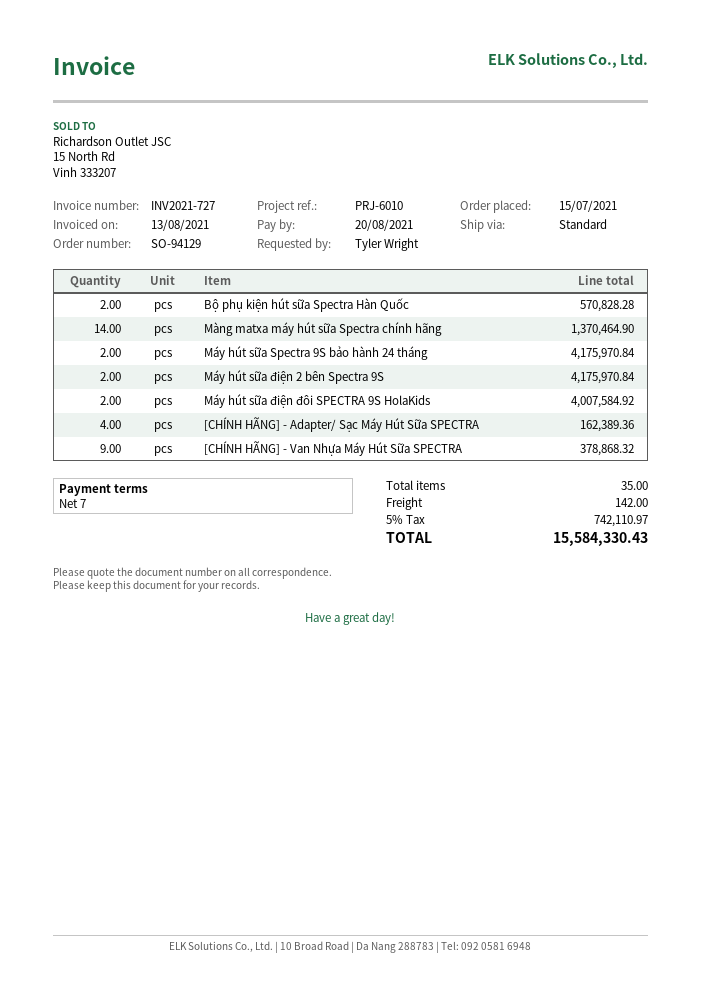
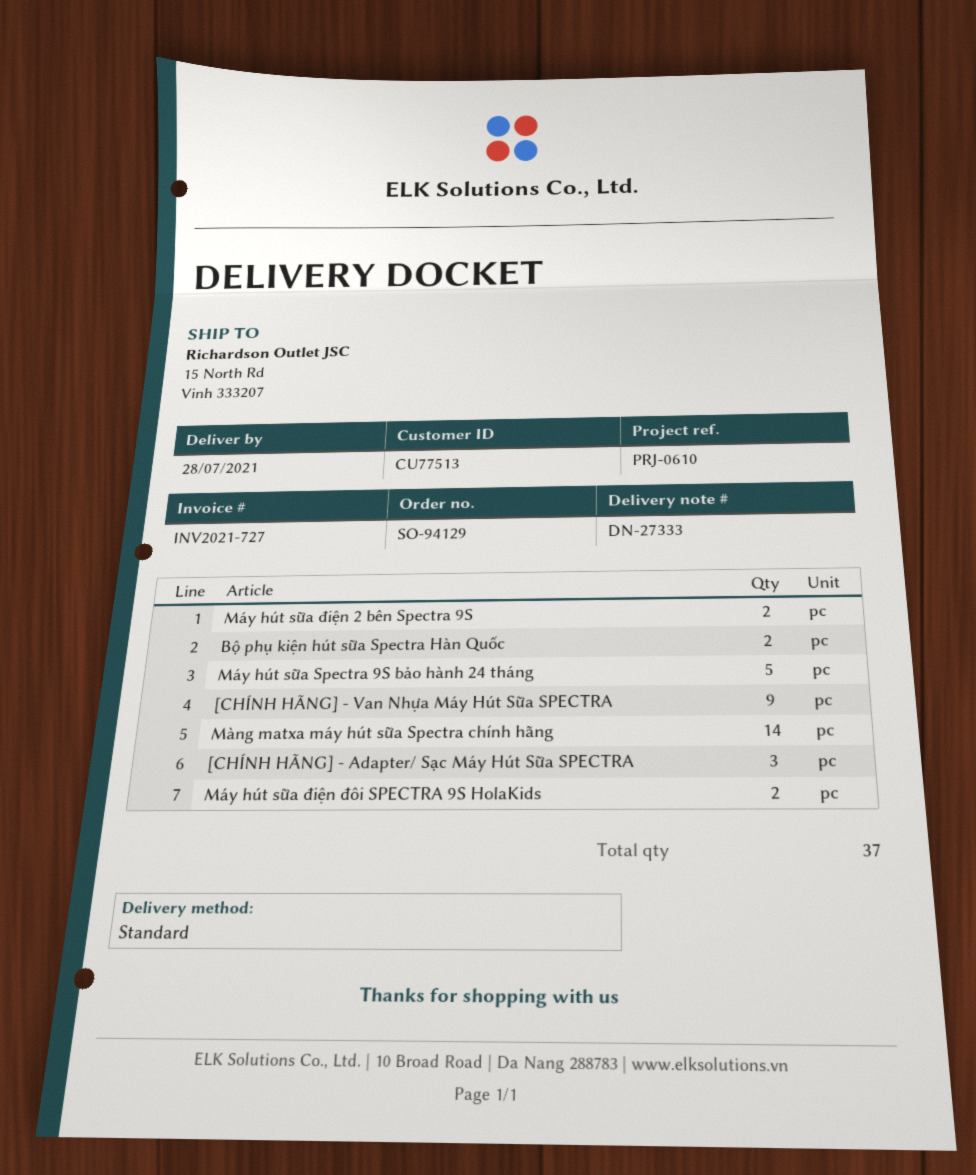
reference: PRJ-6010 -> PRJ-0610
Máy hút sữa Spectra 9S bảo hành 24 tháng: 2 -> 5
[CHÍNH HÃNG] - Adapter/ Sạc Máy Hút Sữa SPECTRA: 4 -> 3
total quantity: 35 -> 37

